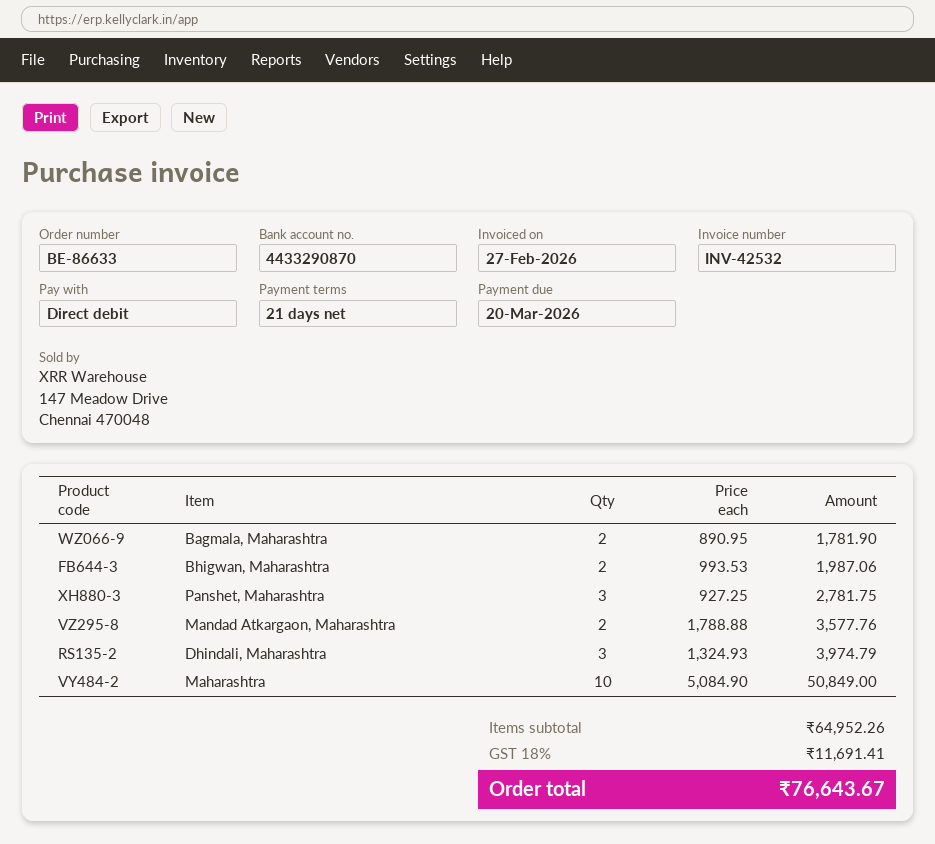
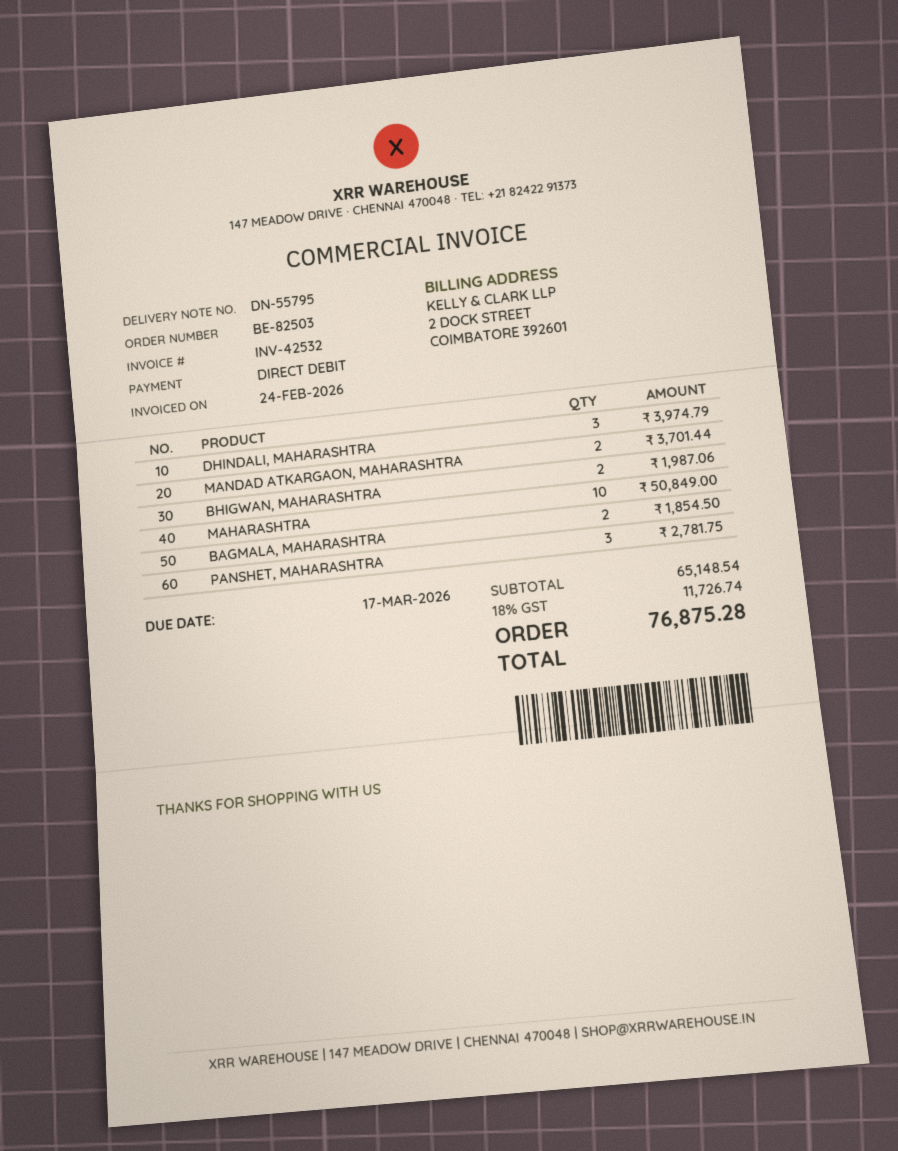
order number: BE-86633 -> BE-82503
invoice date: 2026-02-27 -> 2026-02-24
due date: 2026-03-20 -> 2026-03-17
Bagmala, Maharashtra: 2 for 1781.90 -> 2 for 1854.50
Mandad Atkargaon, Maharashtra: 2 for 3577.76 -> 2 for 3701.44
subtotal: 64952.26 -> 65148.54
tax: 18% = 11691.41 -> 18% = 11726.74
total: 76643.67 -> 76875.28

